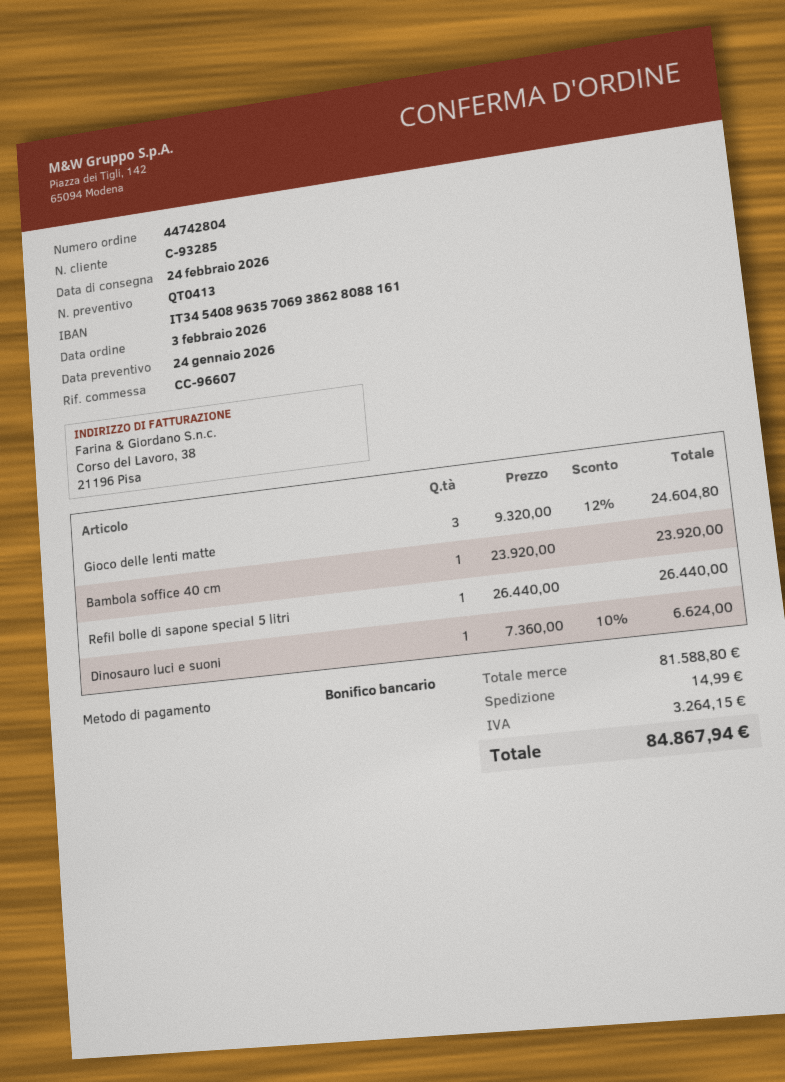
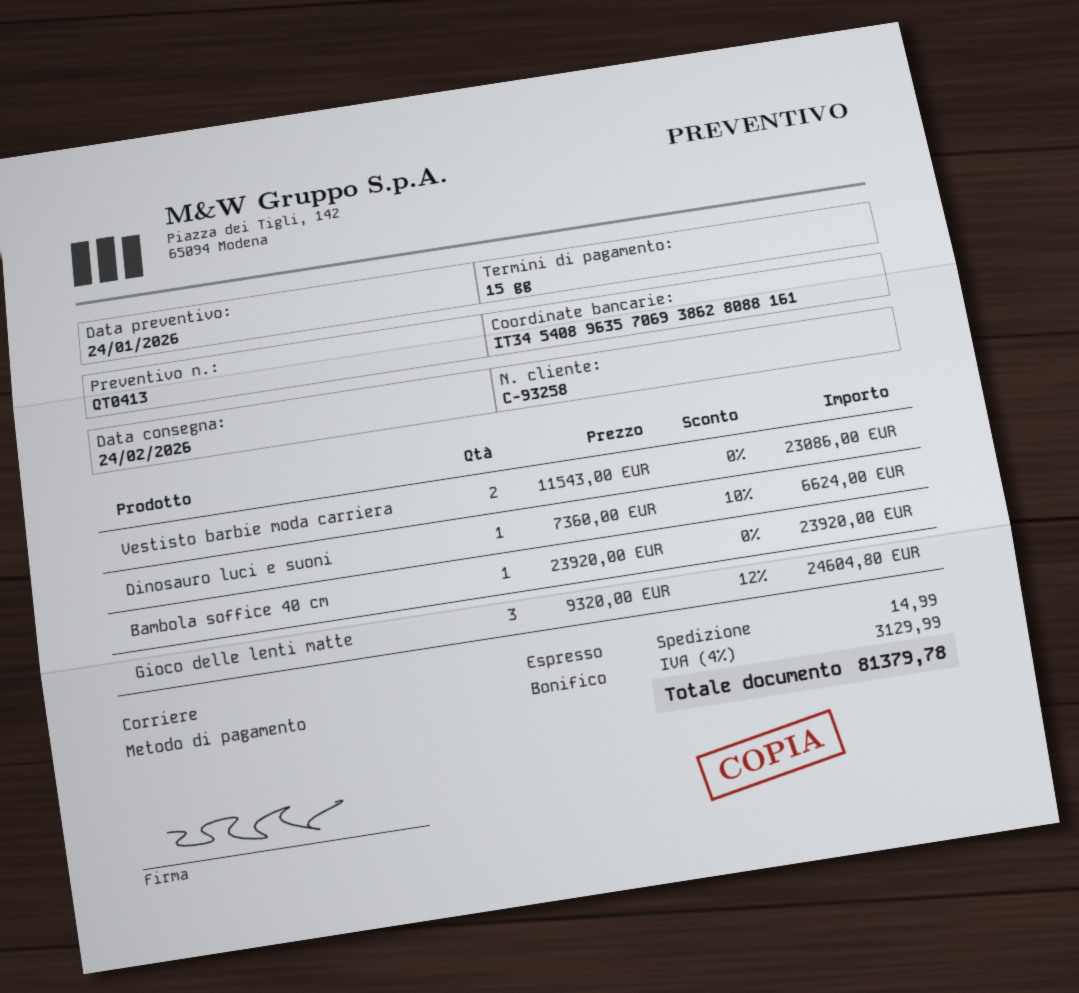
customer number: C-93285 -> C-93258
Refil bolle di sapone special 5 litri: 1 x 26440.00 = 26440.00 -> none
Vestisto barbie moda carriera: none -> 2 x 11543.00 = 23086.00
tax: 3264.15 -> 3129.99
total: 84867.94 -> 81379.78

